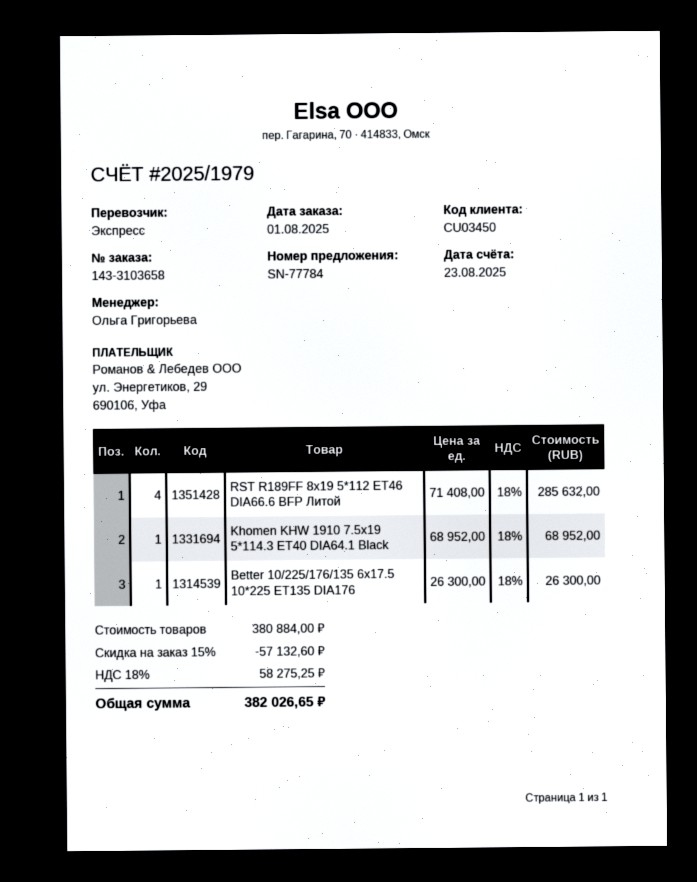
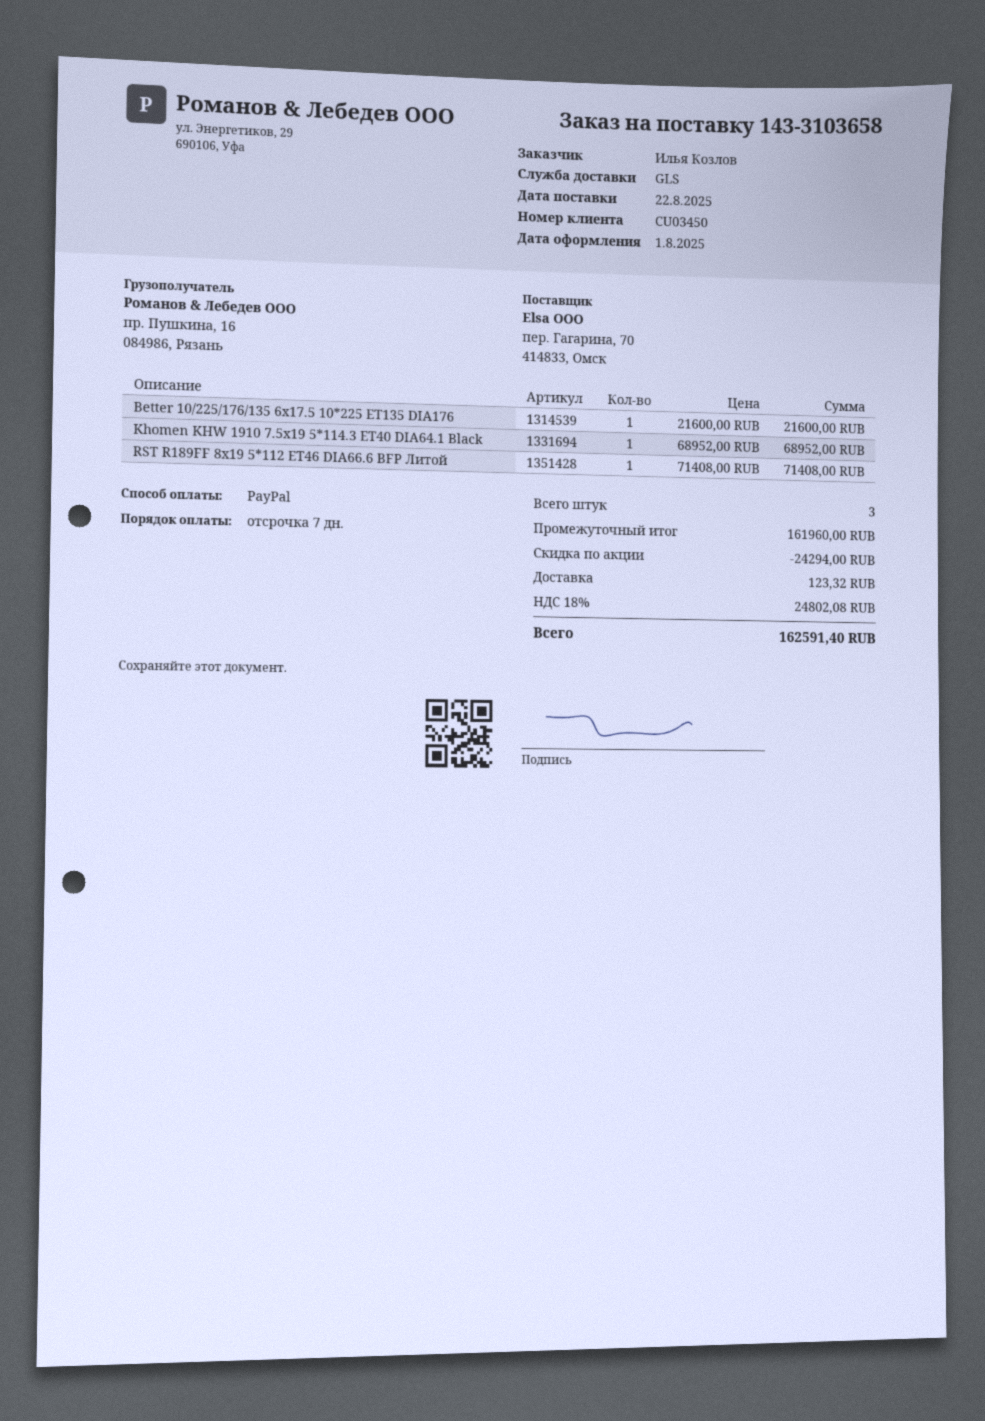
shipping method: express -> GLS
RST R189FF 8x19 5*112 ET46 DIA66.6 BFP Литой: 4 x 71408.00 = 285632.00 -> 1 x 71408.00 = 71408.00
Better 10/225/176/135 6x17.5 10*225 ET135 DIA176: 1 x 26300.00 = 26300.00 -> 1 x 21600.00 = 21600.00
subtotal: 380884.00 -> 161960.00
discount: 57132.60 -> 24294.00
shipping: none -> 123.32
tax: 18% = 58275.25 -> 18% = 24802.08
total: 382026.65 -> 162591.40

